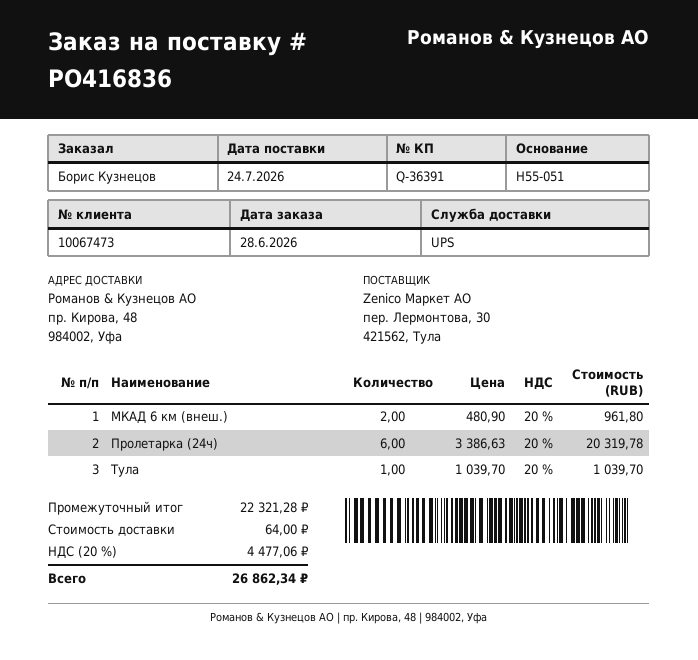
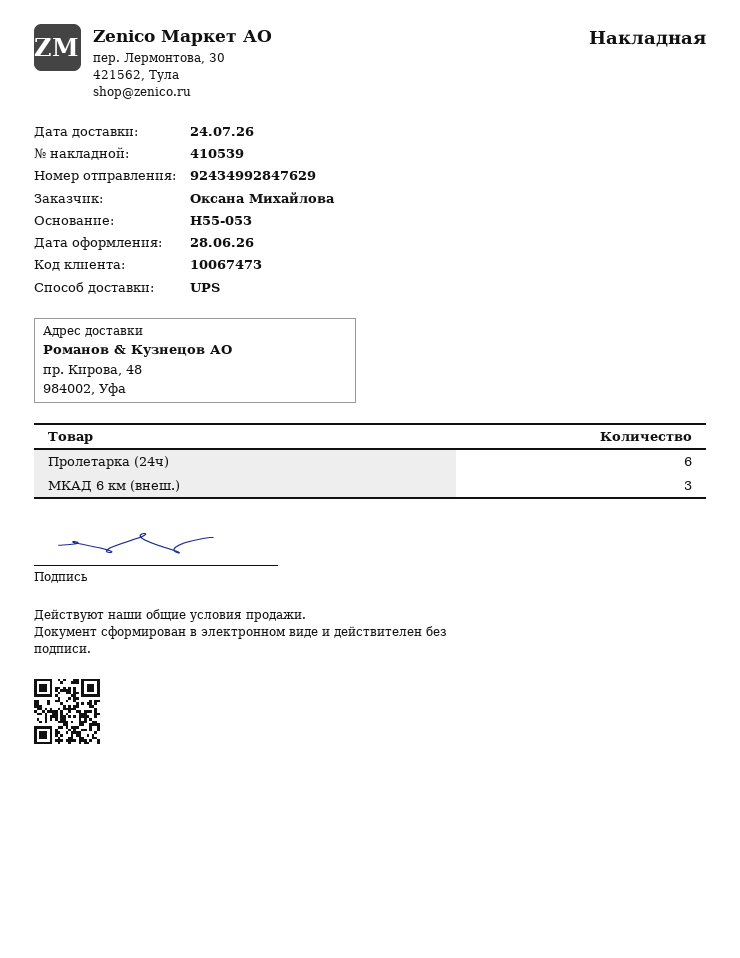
reference: H55-051 -> H55-053
ordered by: Борис Кузнецов -> Оксана Михайлова
МКАД 6 км (внеш.): 2 -> 3
Тула: 1 -> none

